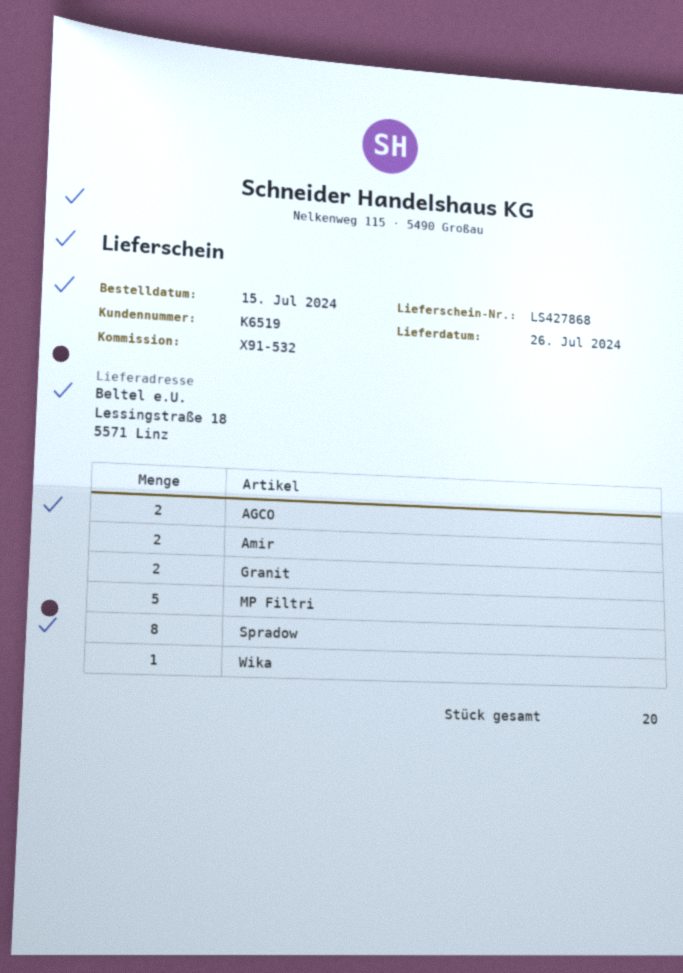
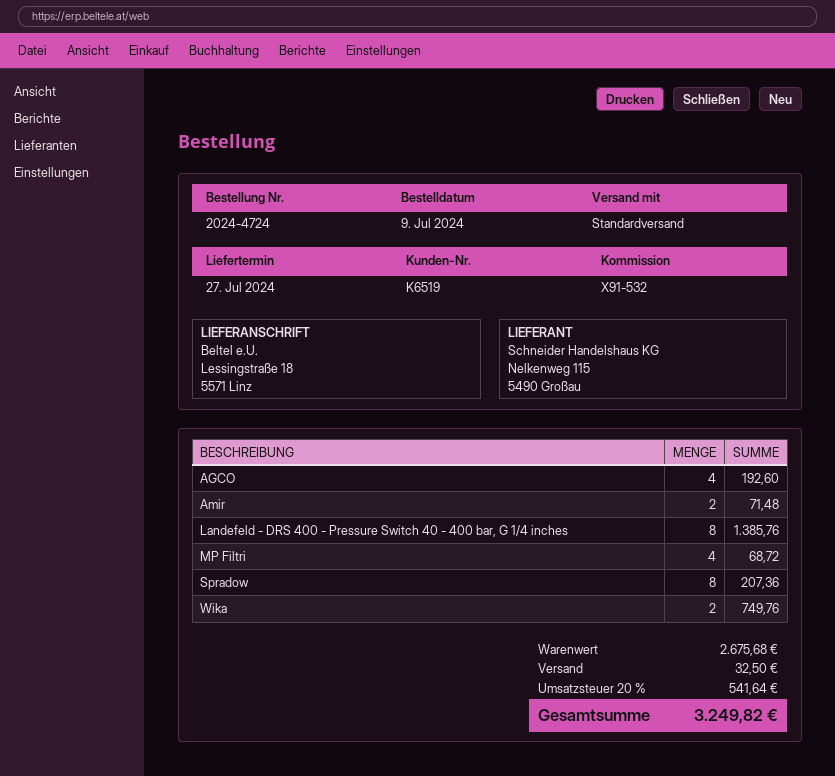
order date: 2024-07-15 -> 2024-07-09
delivery date: 2024-07-26 -> 2024-07-27
AGCO: 2 -> 4
Granit: 2 -> none
MP Filtri: 5 -> 4
Wika: 1 -> 2
Landefeld - DRS 400 - Pressure Switch 40 - 400 bar, G 1/4 inches: none -> 8

